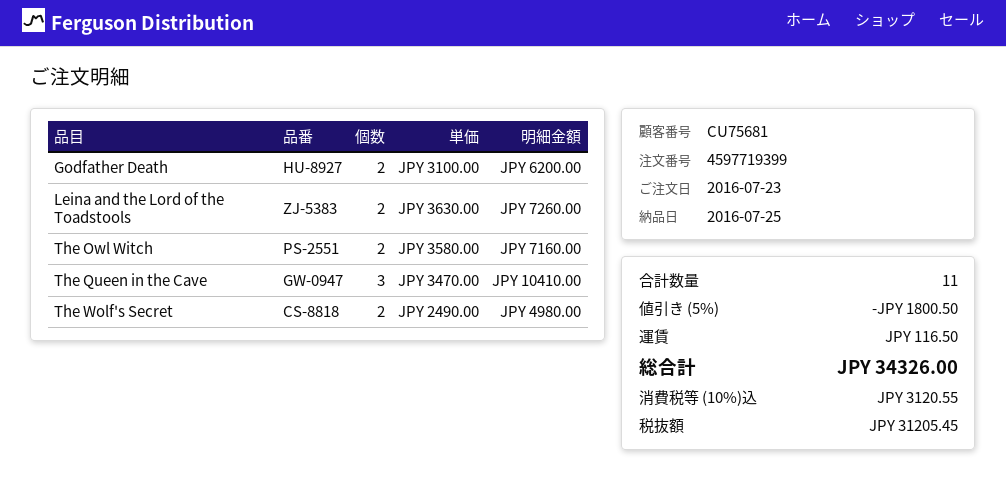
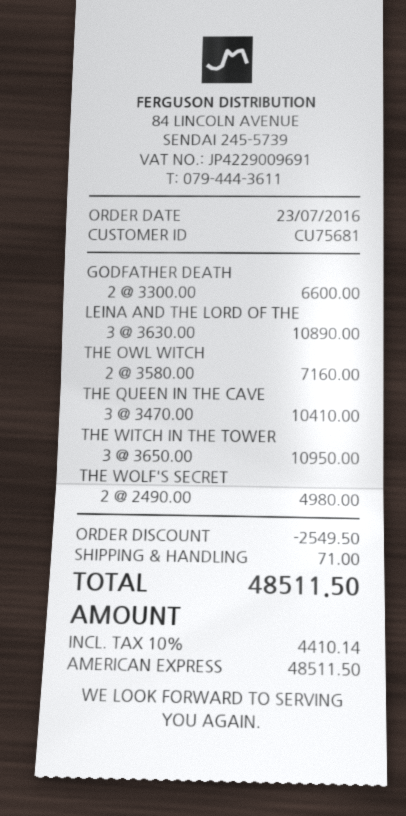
Godfather Death: 2 x 3100.00 = 6200.00 -> 2 x 3300.00 = 6600.00
Leina and the Lord of the Toadstools: 2 x 3630.00 = 7260.00 -> 3 x 3630.00 = 10890.00
THE WITCH IN THE TOWER: none -> 3 x 3650.00 = 10950.00
discount: 1800.50 -> 2549.50
shipping: 116.50 -> 71.00
tax: 10% = 3120.55 -> 10% = 4410.14
total: 34326.00 -> 48511.50

